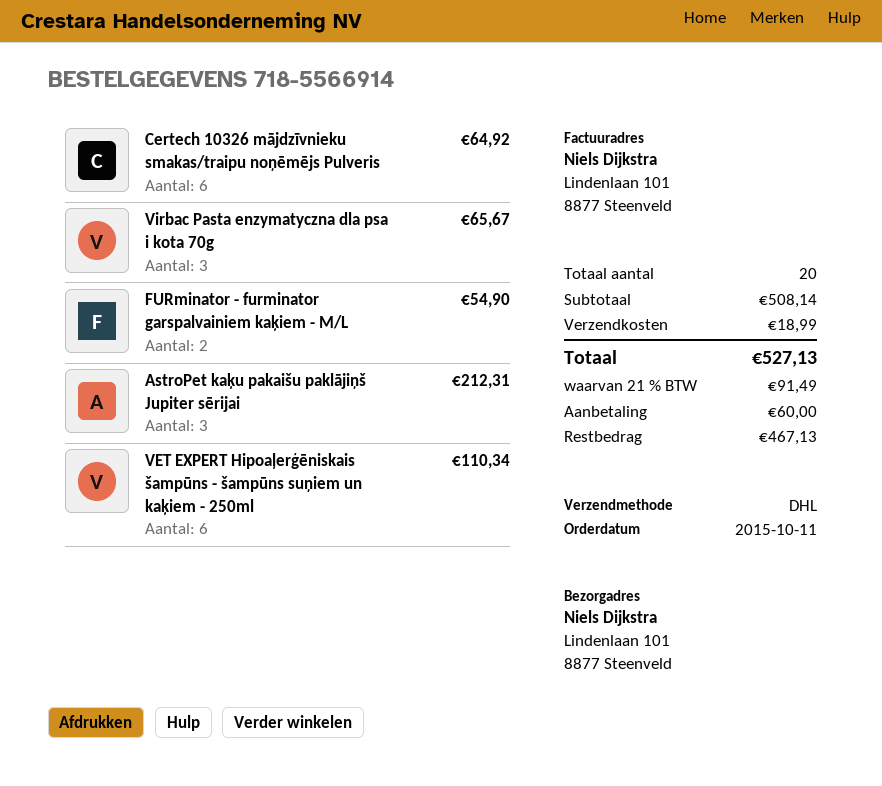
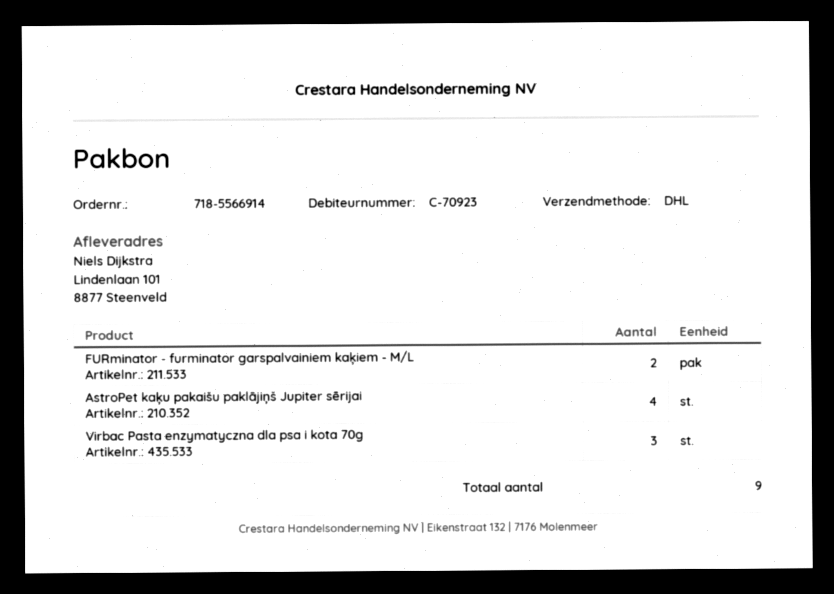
Certech 10326 mājdzīvnieku smakas/traipu noņēmējs Pulveris: 6 -> none
AstroPet kaķu pakaišu paklājiņš Jupiter sērijai: 3 -> 4
VET EXPERT Hipoaļerģēniskais šampūns - šampūns suņiem un kaķiem - 250ml: 6 -> none
total quantity: 20 -> 9

